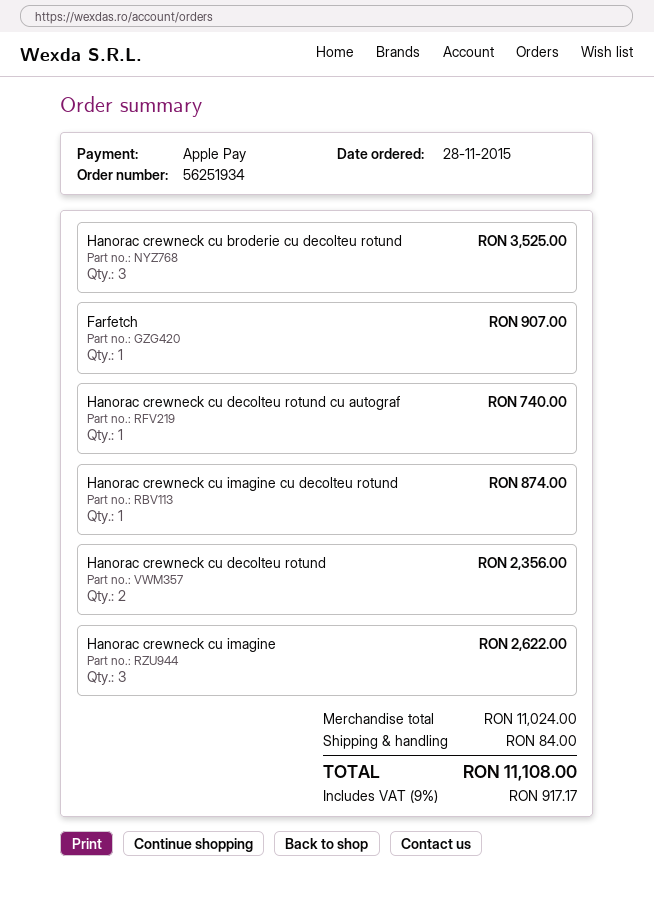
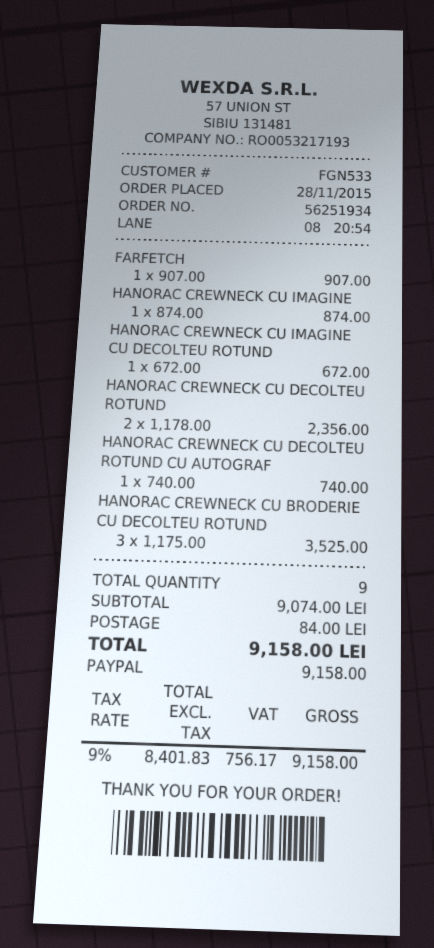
payment method: Apple Pay -> PayPal
Hanorac crewneck cu imagine cu decolteu rotund: 1 for 874.00 -> 1 for 672.00
Hanorac crewneck cu imagine: 3 for 2622.00 -> 1 for 874.00
subtotal: 11024.00 -> 9074.00
tax: 9% = 917.17 -> 9% = 756.17
total: 11108.00 -> 9158.00

